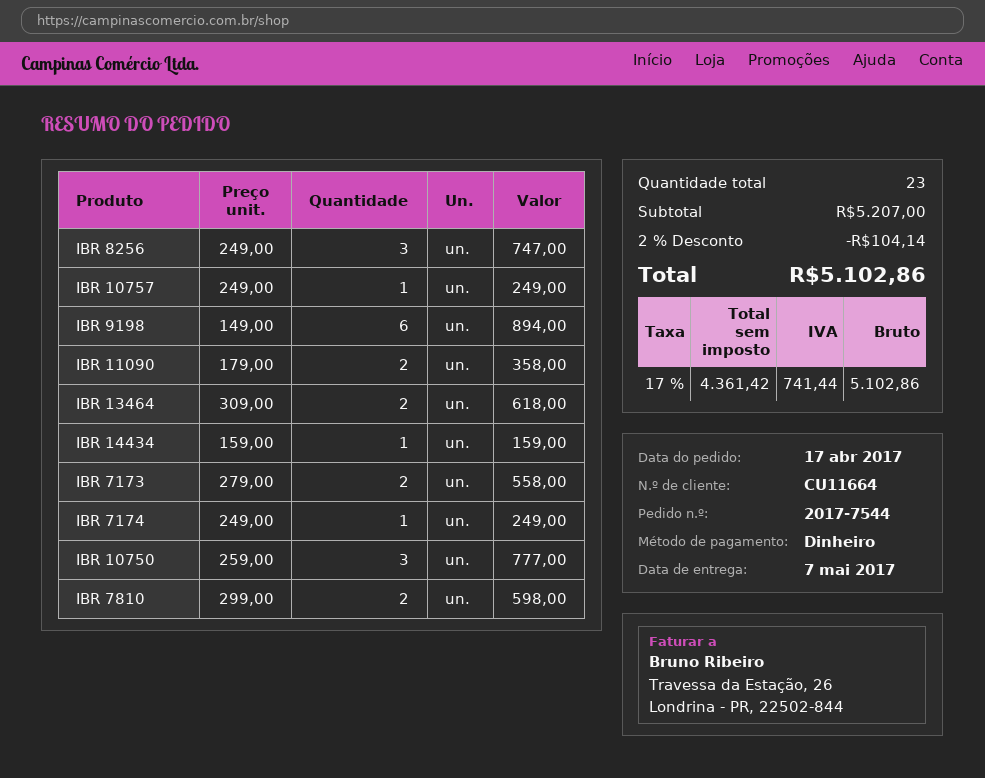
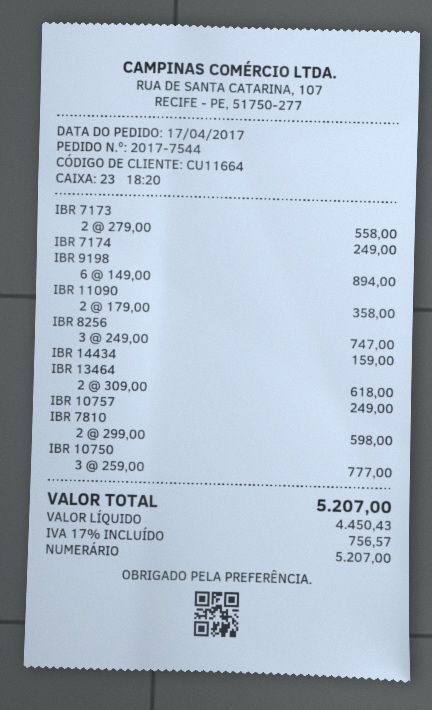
discount: 2% = 104.14 -> none
net: 4361.42 -> 4450.43
tax: 17% = 741.44 -> 17% = 756.57
total: 5102.86 -> 5207.00

